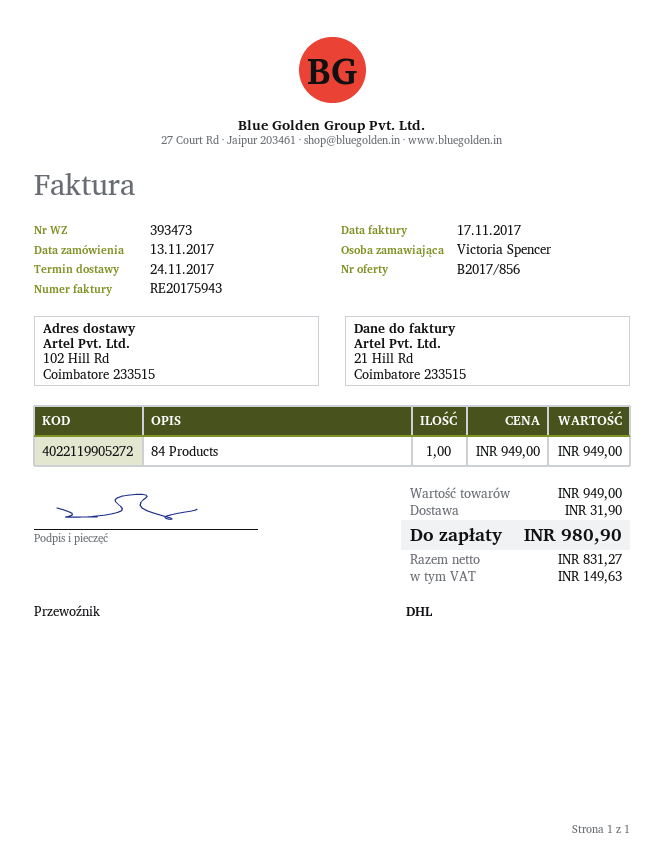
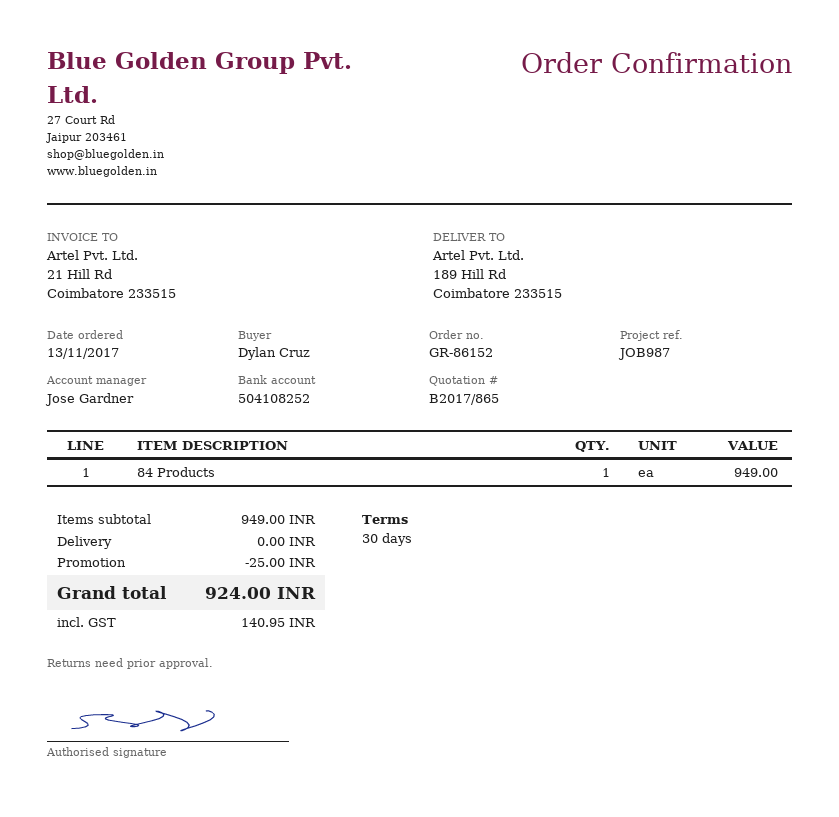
quote number: B2017/856 -> B2017/865
ordered by: Victoria Spencer -> Dylan Cruz
ship to: 102 Hill Rd, Coimbatore 233515 -> 189 Hill Rd, Coimbatore 233515
discount: none -> 25.00
shipping: 31.90 -> 0.00
tax: 149.63 -> 140.95
total: 980.90 -> 924.00

